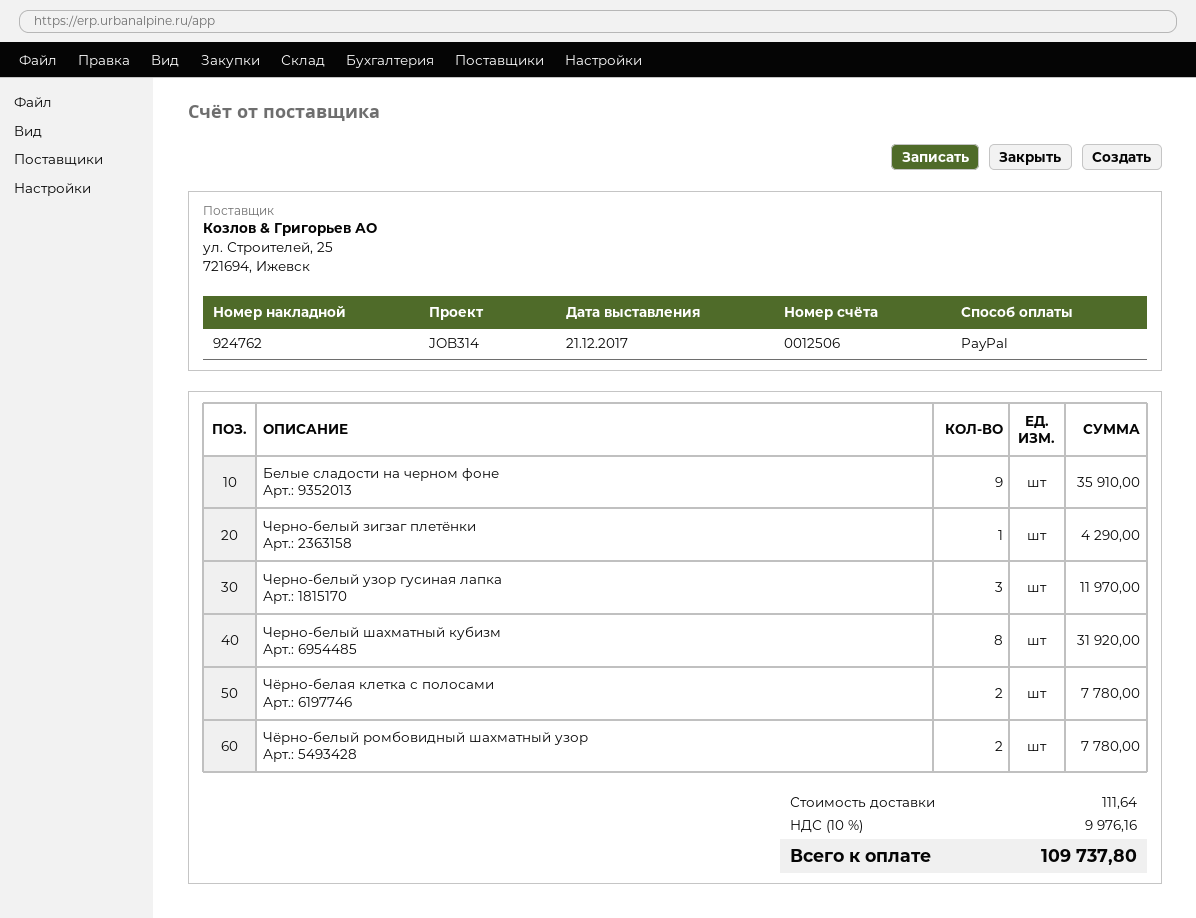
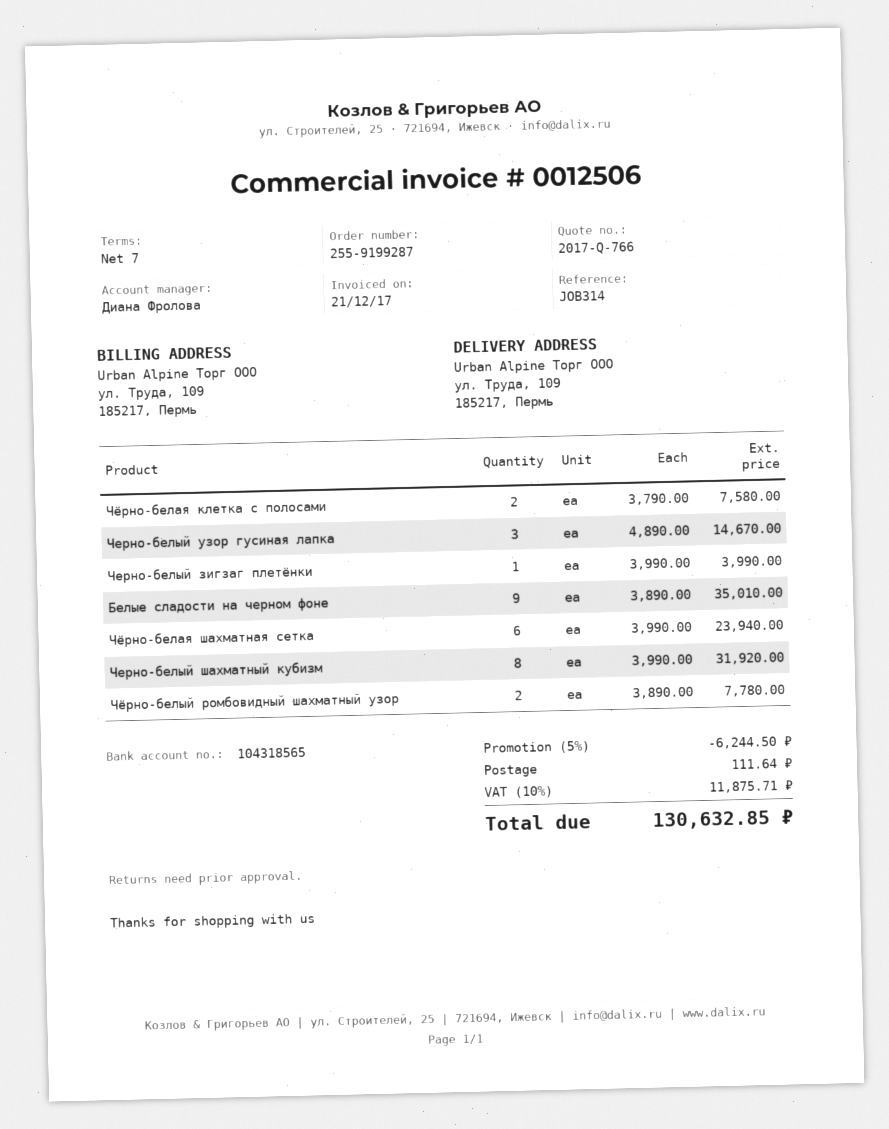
Белые сладости на черном фоне: 9 for 35910.00 -> 9 for 35010.00
Черно-белый зигзаг плетёнки: 1 for 4290.00 -> 1 for 3990.00
Черно-белый узор гусиная лапка: 3 for 11970.00 -> 3 for 14670.00
Чёрно-белая клетка с полосами: 2 for 7780.00 -> 2 for 7580.00
Чёрно-белая шахматная сетка: none -> 6 for 23940.00
discount: none -> 5% = 6244.50
tax: 10% = 9976.16 -> 10% = 11875.71
total: 109737.80 -> 130632.85

